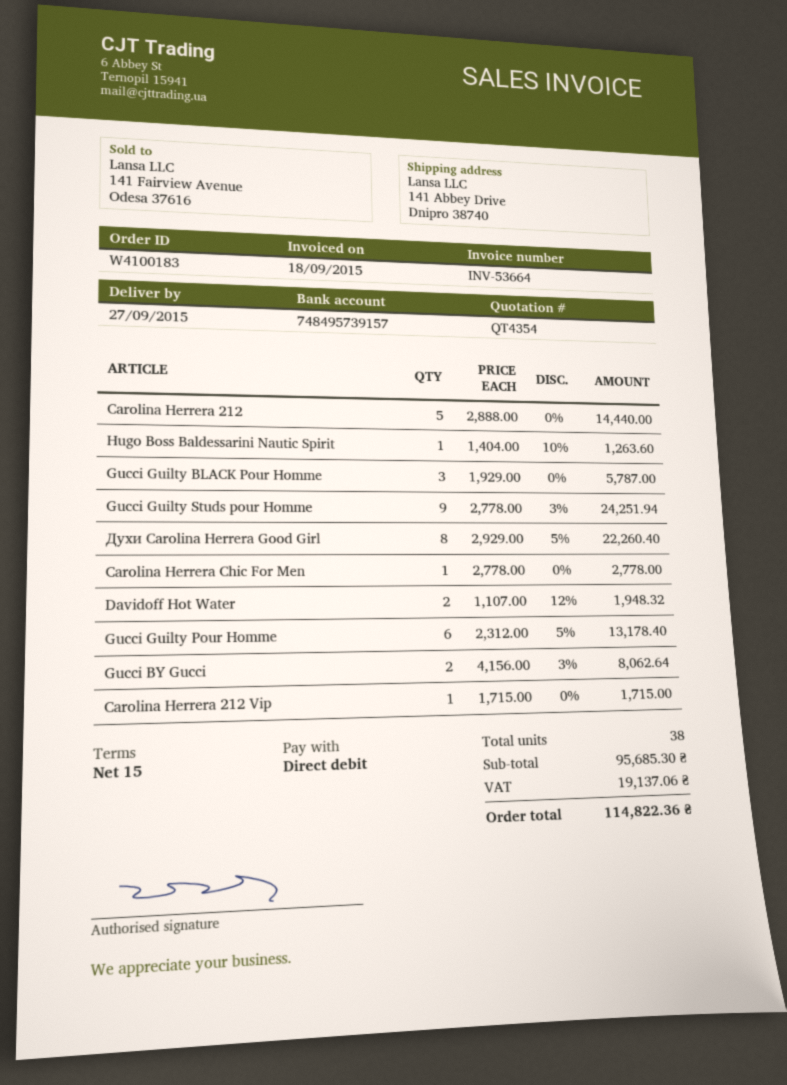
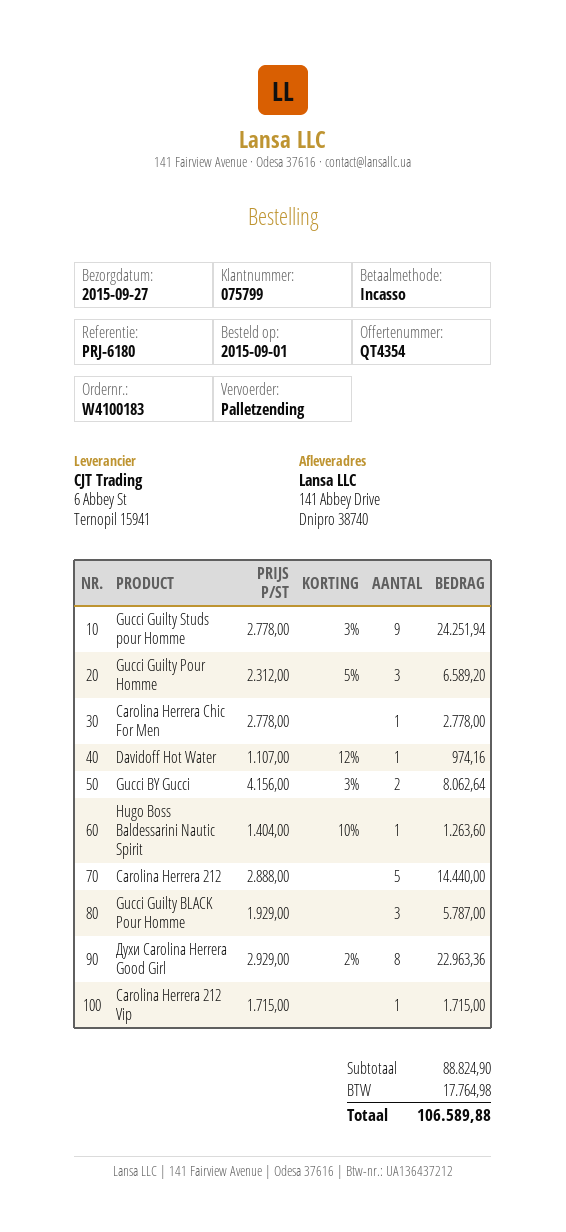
Духи Carolina Herrera Good Girl: 8 x 2929.00 - 5% = 22260.40 -> 8 x 2929.00 - 2% = 22963.36
Davidoff Hot Water: 2 x 1107.00 - 12% = 1948.32 -> 1 x 1107.00 - 12% = 974.16
Gucci Guilty Pour Homme: 6 x 2312.00 - 5% = 13178.40 -> 3 x 2312.00 - 5% = 6589.20
subtotal: 95685.30 -> 88824.90
tax: 19137.06 -> 17764.98
total: 114822.36 -> 106589.88

